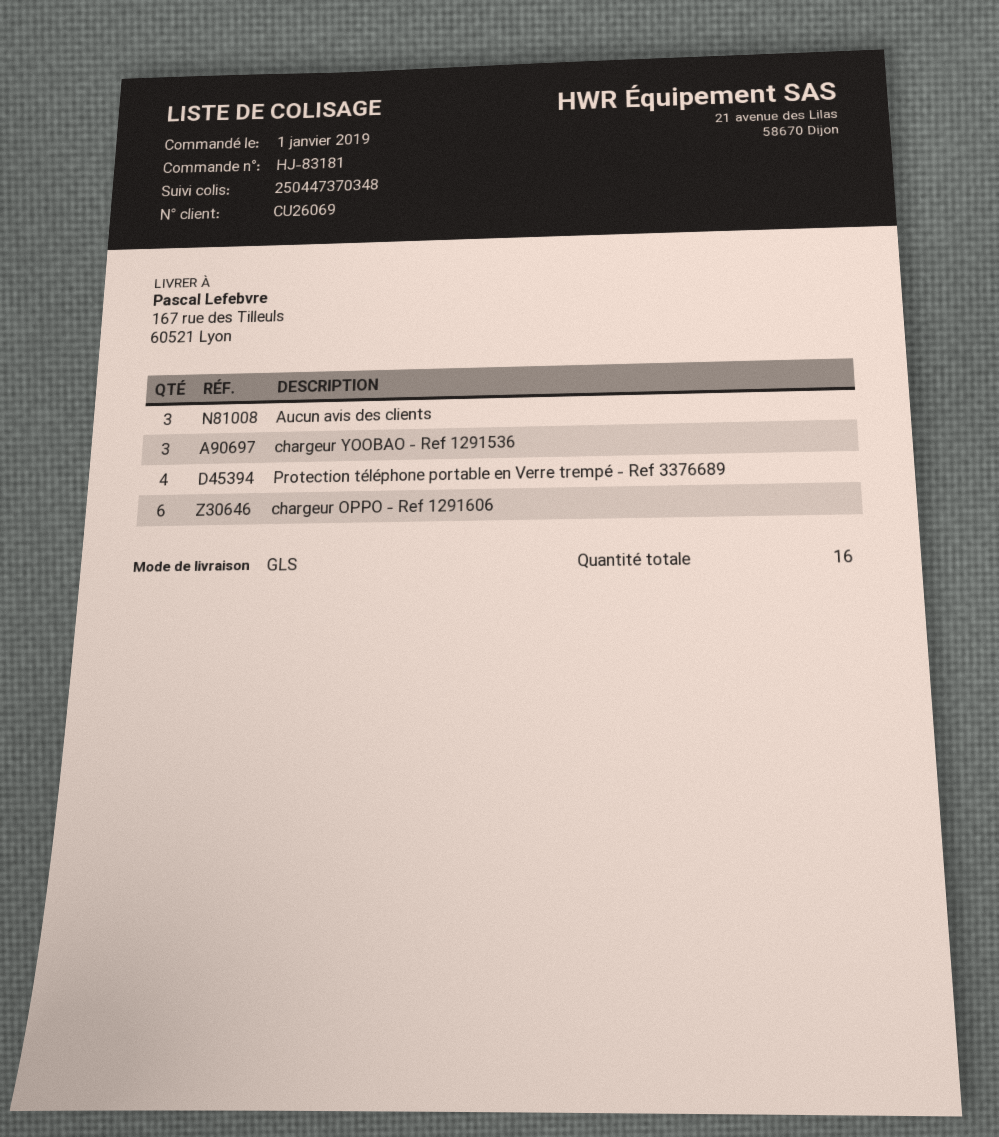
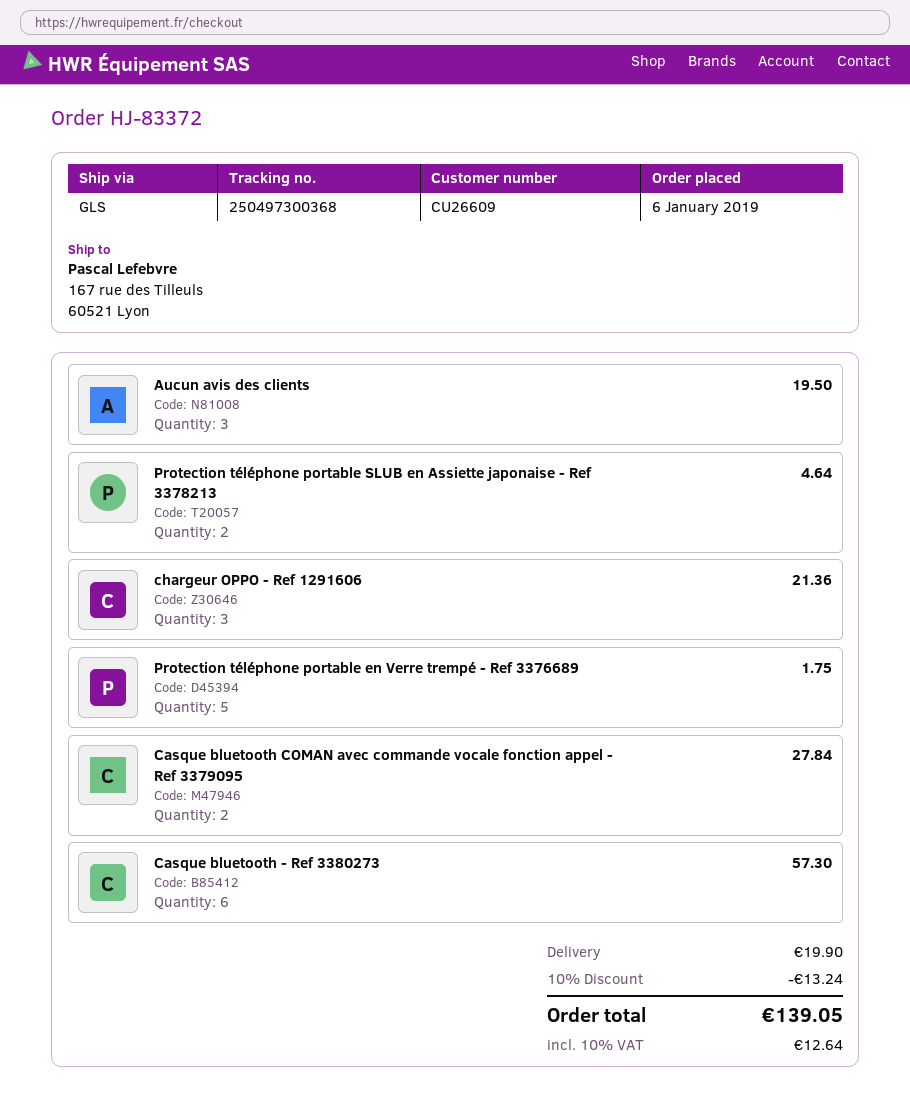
order number: HJ-83181 -> HJ-83372
order date: 2019-01-01 -> 2019-01-06
customer number: CU26069 -> CU26609
tracking number: 250447370348 -> 250497300368
chargeur YOOBAO - Ref 1291536: 3 -> none
Protection téléphone portable en Verre trempé - Ref 3376689: 4 -> 5
chargeur OPPO - Ref 1291606: 6 -> 3
Protection téléphone portable SLUB en Assiette japonaise - Ref 3378213: none -> 2
Casque bluetooth COMAN avec commande vocale fonction appel - Ref 3379095: none -> 2
Casque bluetooth - Ref 3380273: none -> 6

